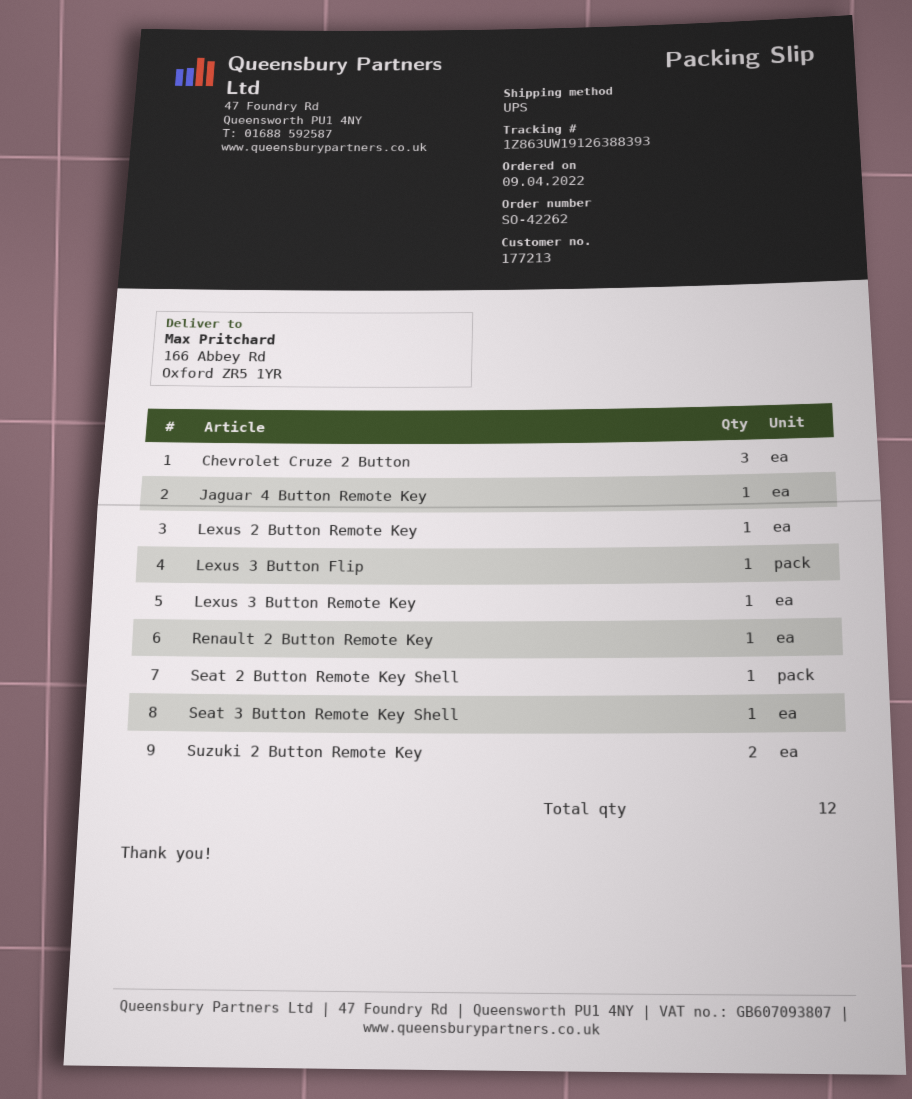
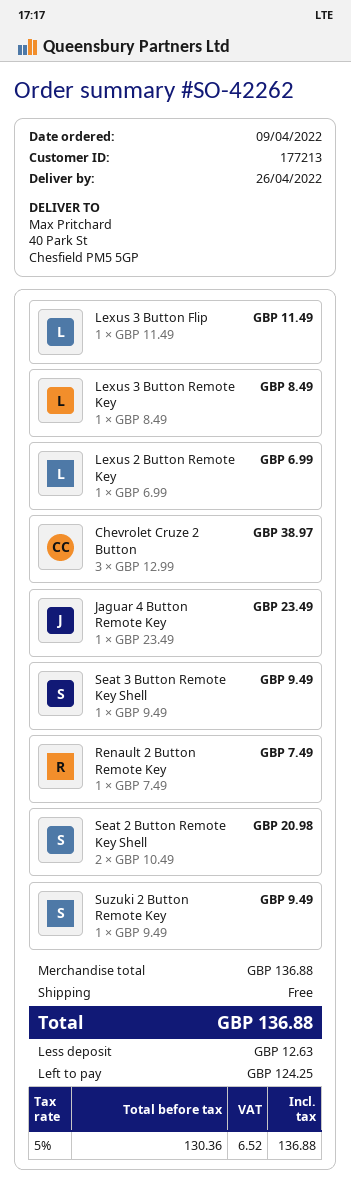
ship to: 166 Abbey Rd, Oxford ZR5 1YR -> 40 Park St, Chesfield PM5 5GP
Seat 2 Button Remote Key Shell: 1 -> 2
Suzuki 2 Button Remote Key: 2 -> 1

